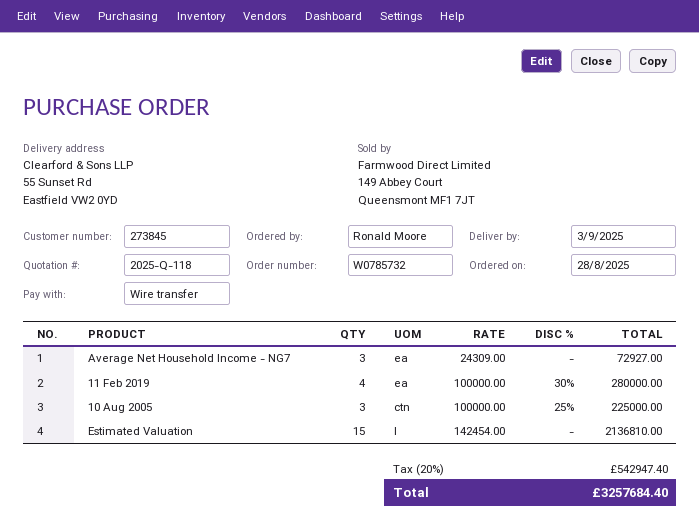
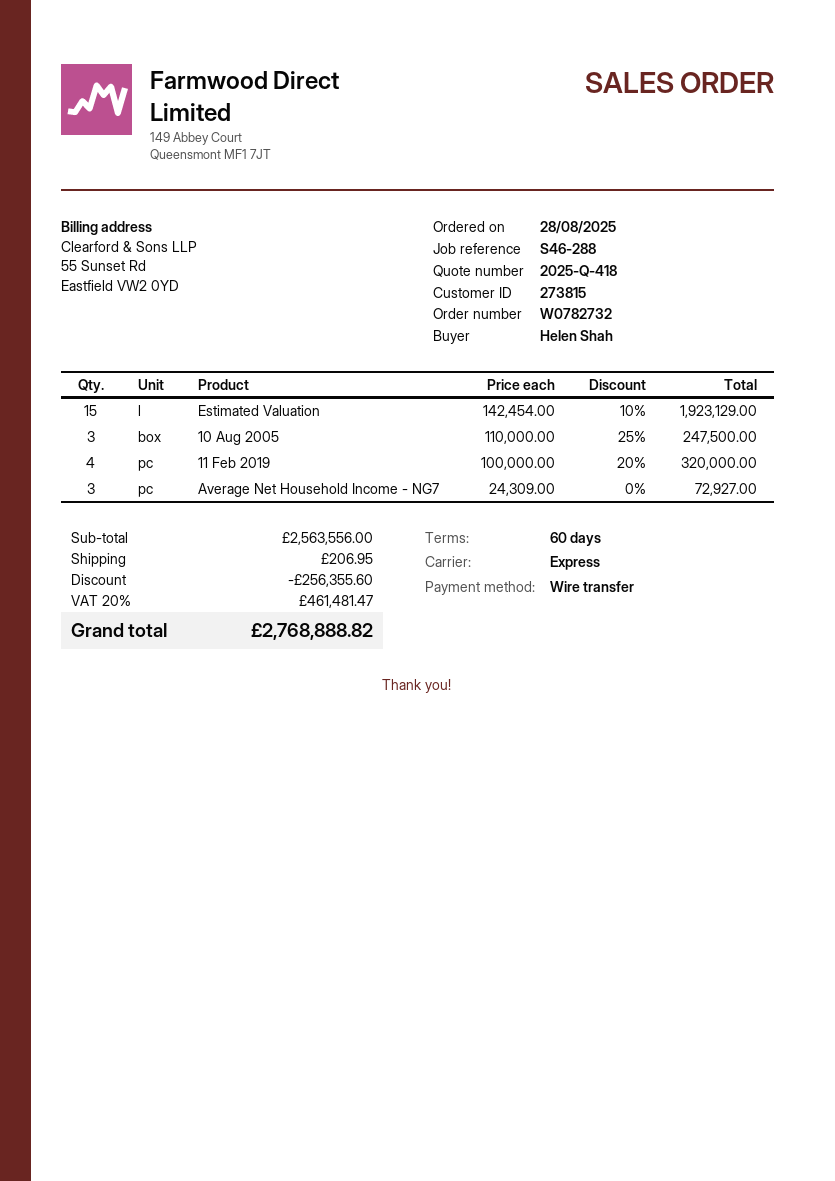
quote number: 2025-Q-118 -> 2025-Q-418
order number: W0785732 -> W0782732
customer number: 273845 -> 273815
ordered by: Ronald Moore -> Helen Shah
11 Feb 2019: 4 x 100000.00 - 30% = 280000.00 -> 4 x 100000.00 - 20% = 320000.00
10 Aug 2005: 3 x 100000.00 - 25% = 225000.00 -> 3 x 110000.00 - 25% = 247500.00
Estimated Valuation: 15 x 142454.00 = 2136810.00 -> 15 x 142454.00 - 10% = 1923129.00
discount: none -> 256355.60
shipping: none -> 206.95
tax: 20% = 542947.40 -> 20% = 461481.47
total: 3257684.40 -> 2768888.82

